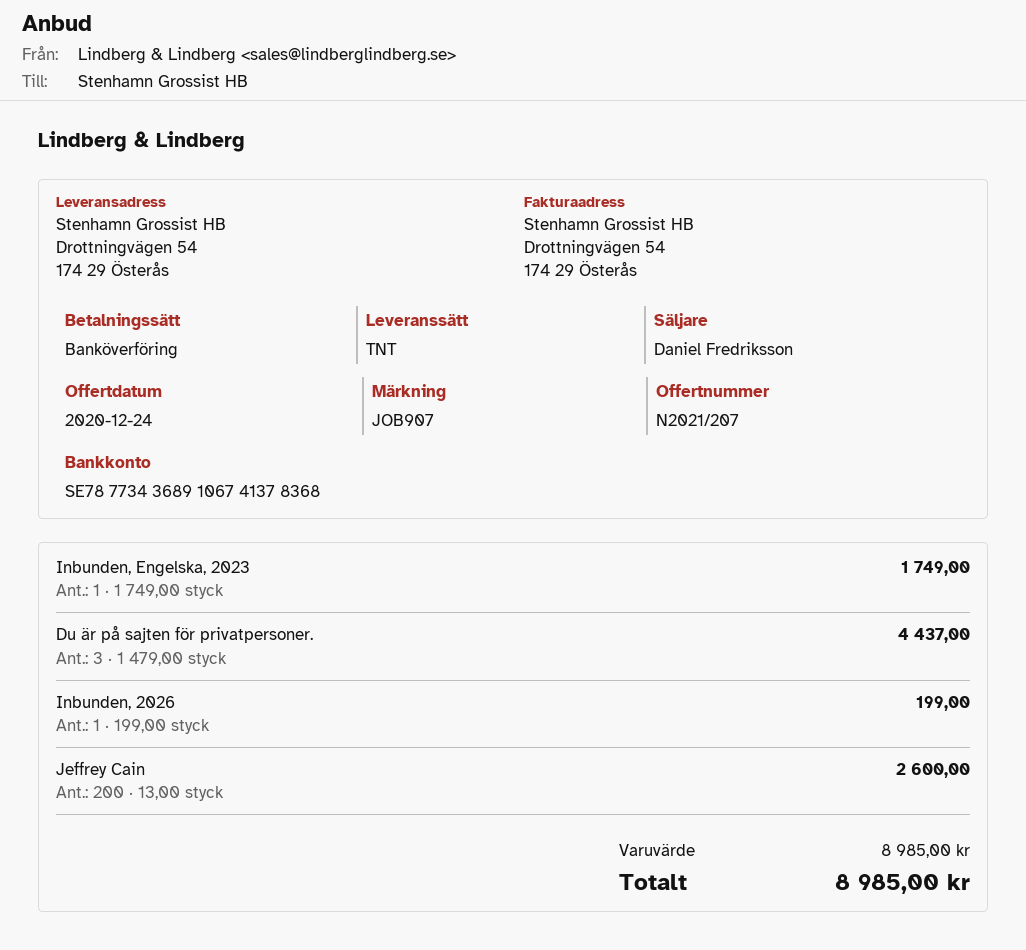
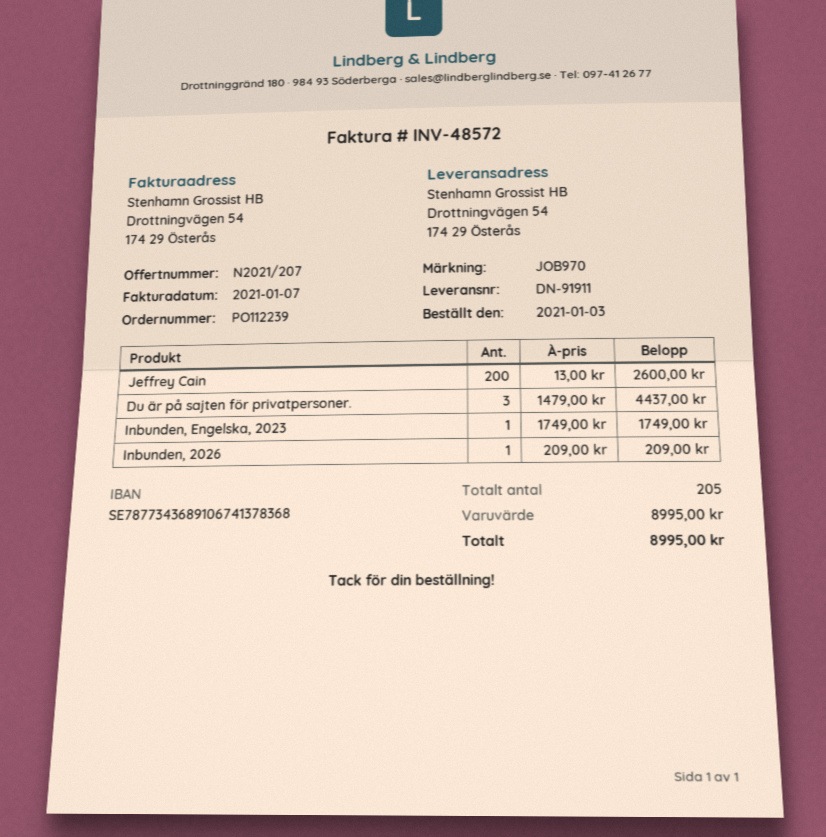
reference: JOB907 -> JOB970
Inbunden, 2026: 1 x 199.00 = 199.00 -> 1 x 209.00 = 209.00
subtotal: 8985.00 -> 8995.00
total: 8985.00 -> 8995.00

